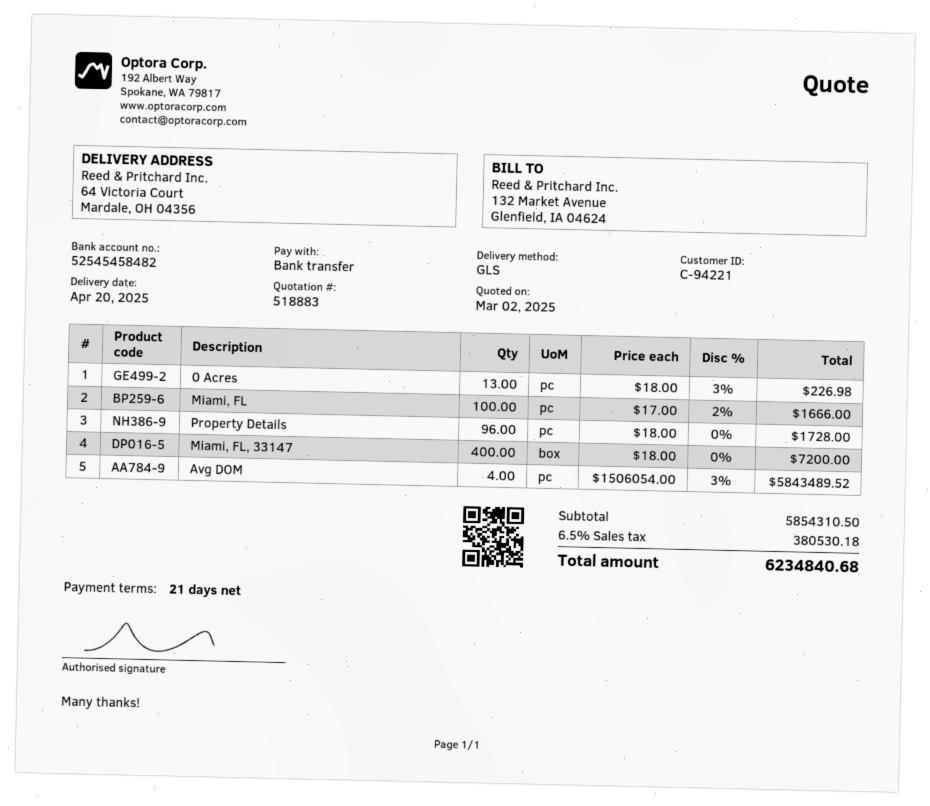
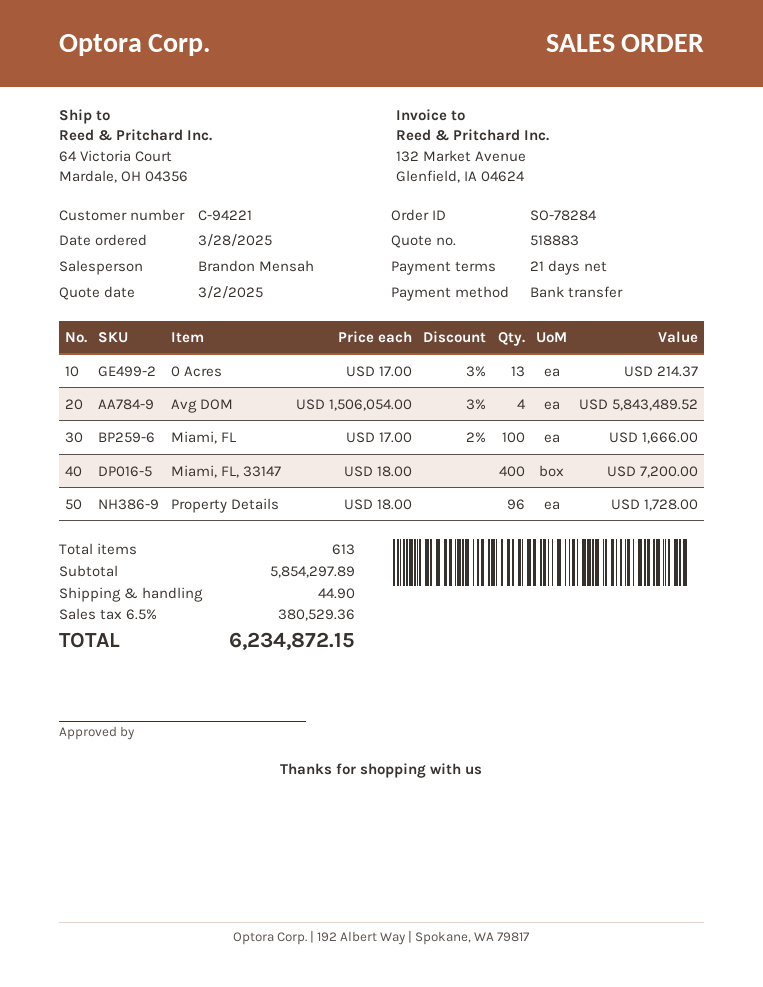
0 Acres: 13 x 18.00 - 3% = 226.98 -> 13 x 17.00 - 3% = 214.37
subtotal: 5854310.50 -> 5854297.89
shipping: none -> 44.90
tax: 6.5% = 380530.18 -> 6.5% = 380529.36
total: 6234840.68 -> 6234872.15

